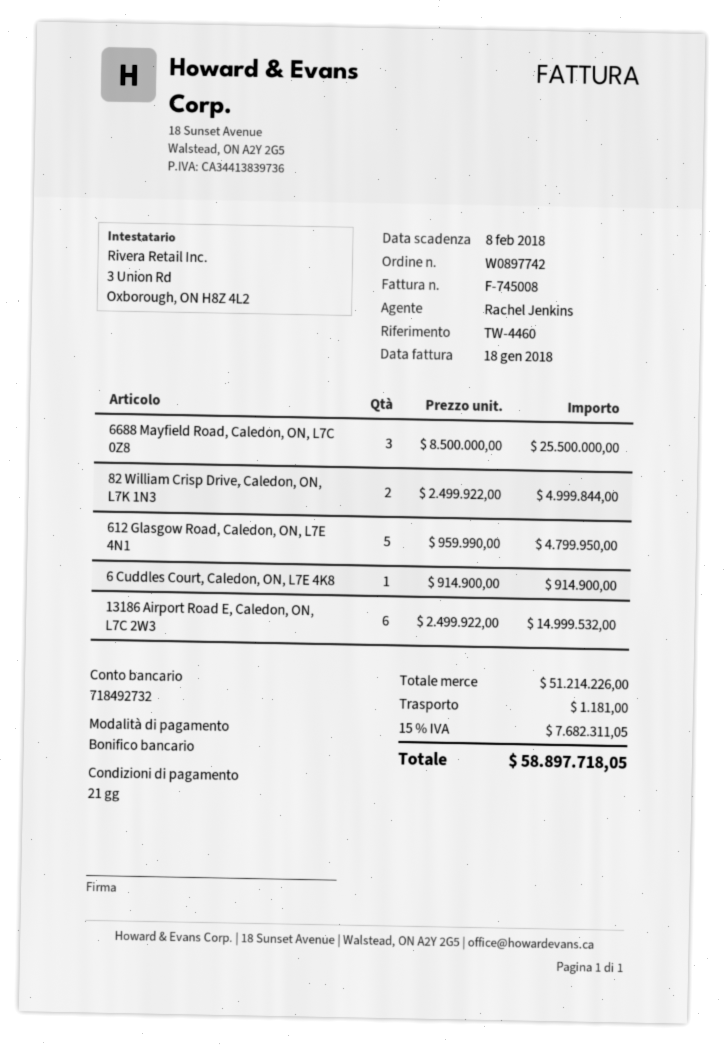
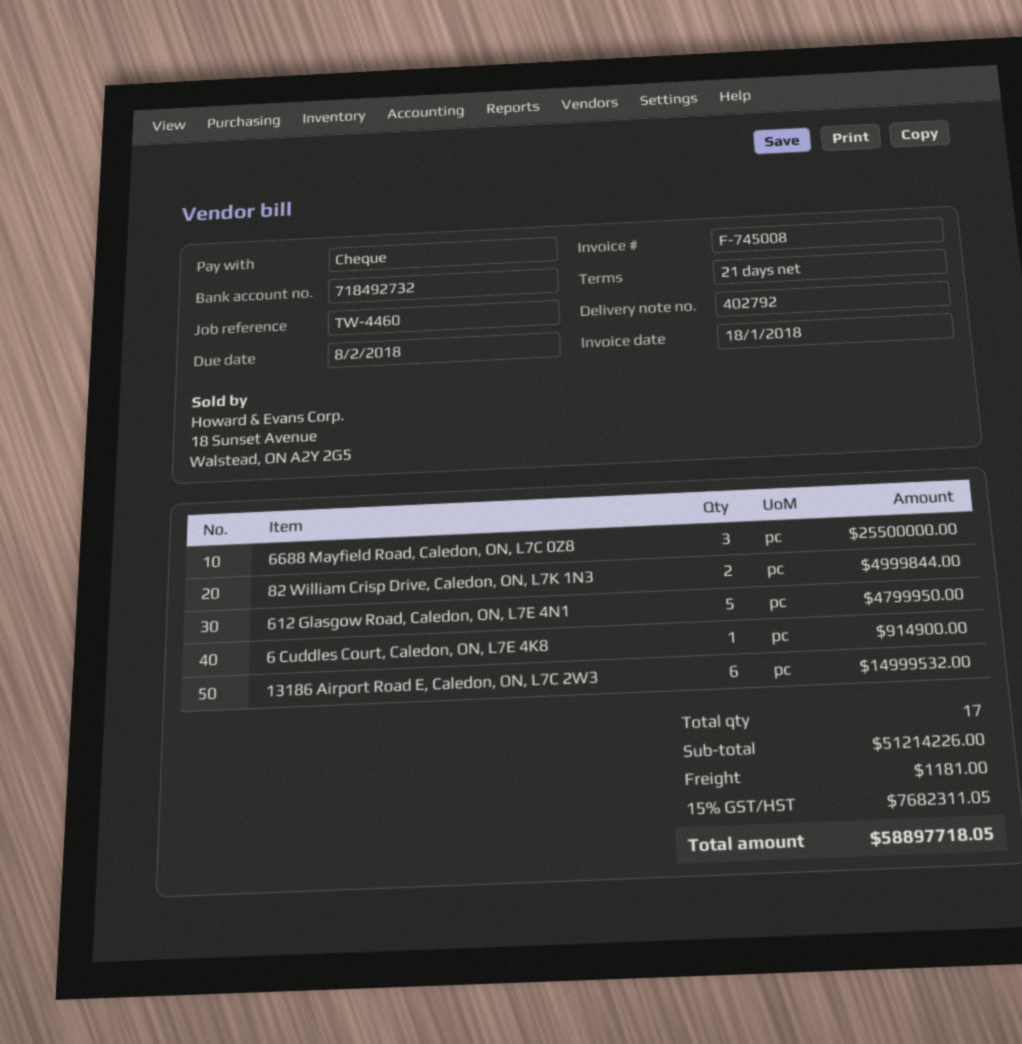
payment method: bank transfer -> cheque

